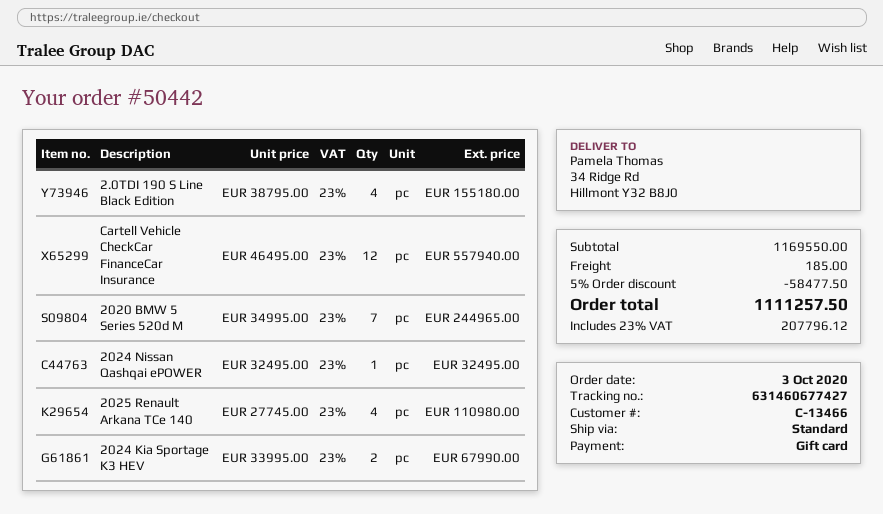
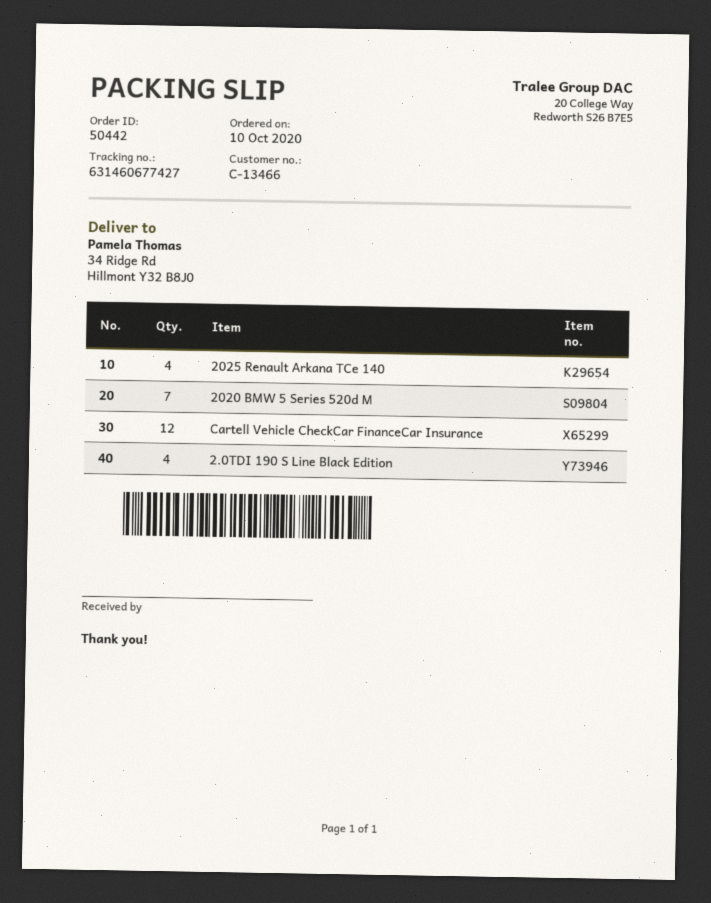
order date: 2020-10-03 -> 2020-10-10
2024 Nissan Qashqai ePOWER: 1 -> none
2024 Kia Sportage K3 HEV: 2 -> none

